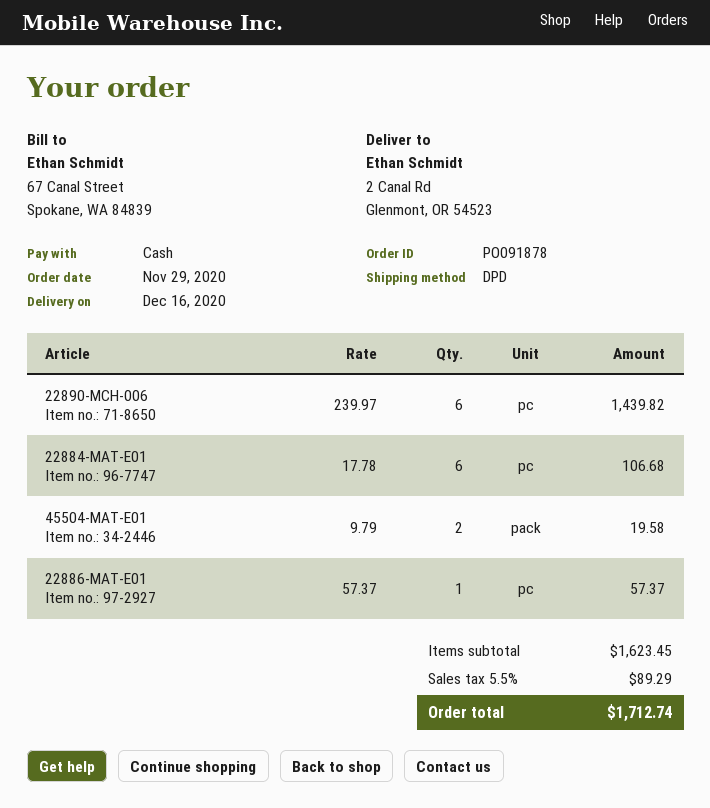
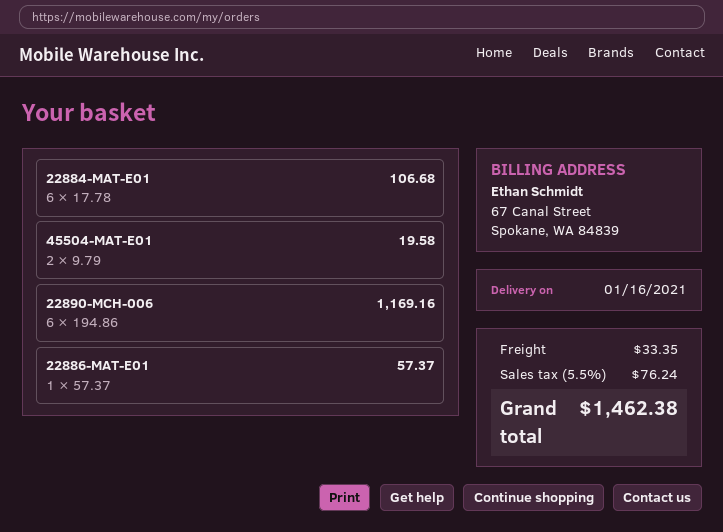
delivery date: 2020-12-16 -> 2021-01-16
22890-MCH-006: 6 x 239.97 = 1439.82 -> 6 x 194.86 = 1169.16
shipping: none -> 33.35
tax: 5.5% = 89.29 -> 5.5% = 76.24
total: 1712.74 -> 1462.38

